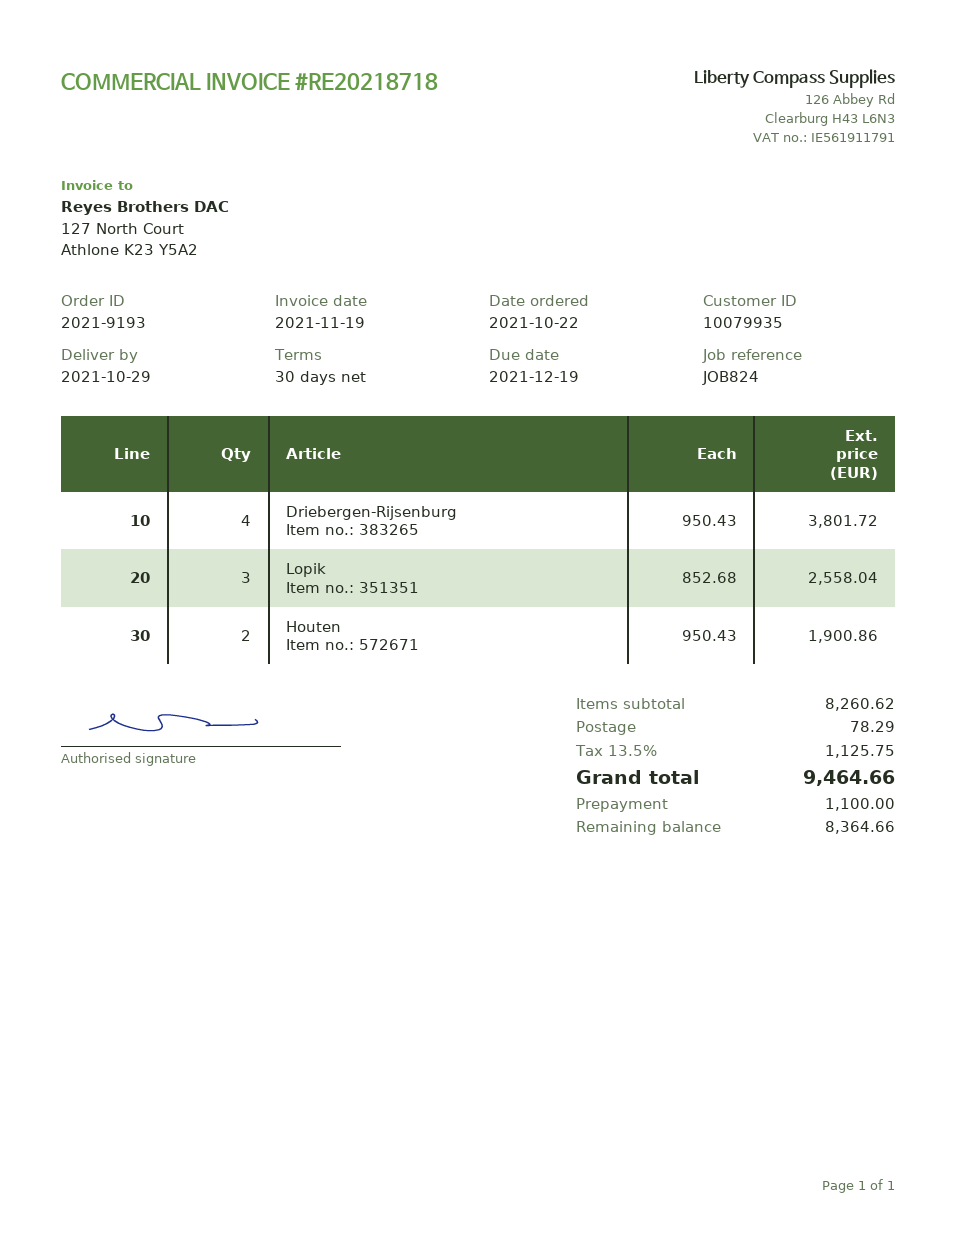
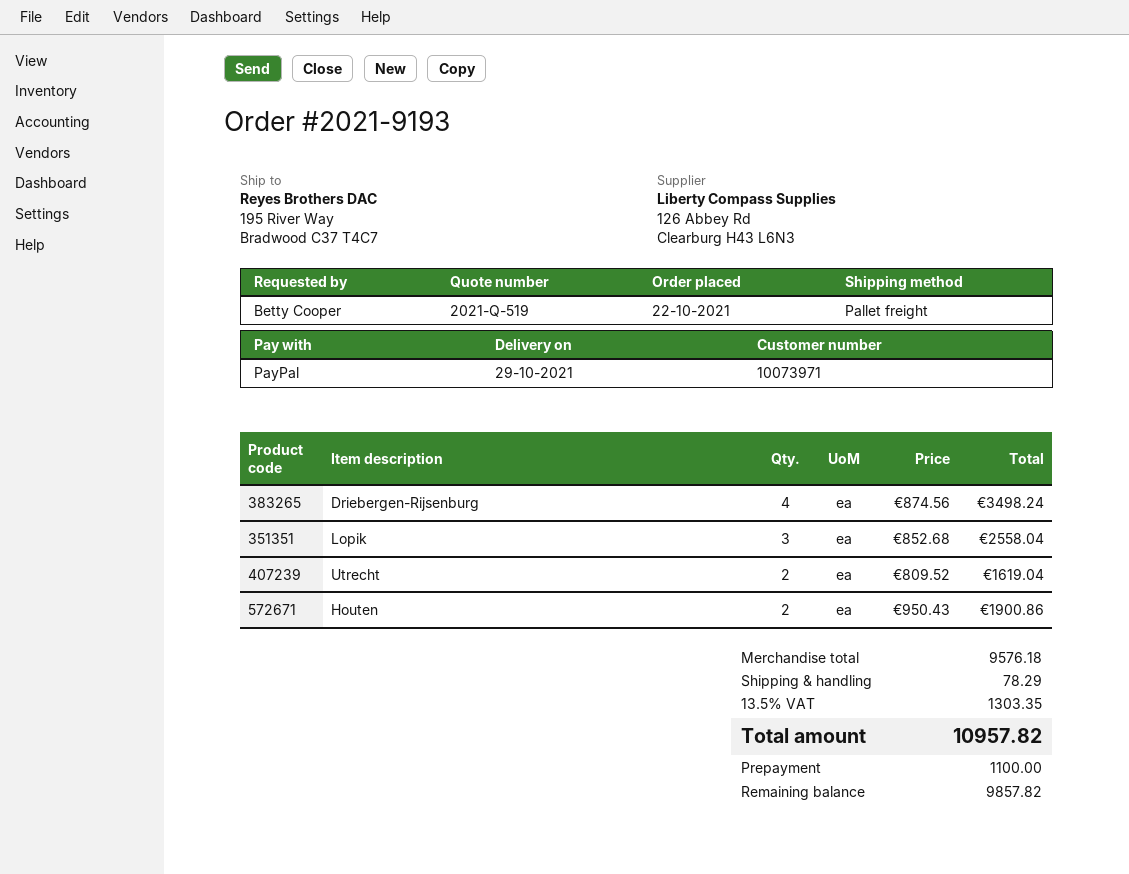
customer number: 10079935 -> 10073971
Driebergen-Rijsenburg: 4 x 950.43 = 3801.72 -> 4 x 874.56 = 3498.24
Utrecht: none -> 2 x 809.52 = 1619.04
subtotal: 8260.62 -> 9576.18
tax: 13.5% = 1125.75 -> 13.5% = 1303.35
total: 9464.66 -> 10957.82
balance: 8364.66 -> 9857.82

